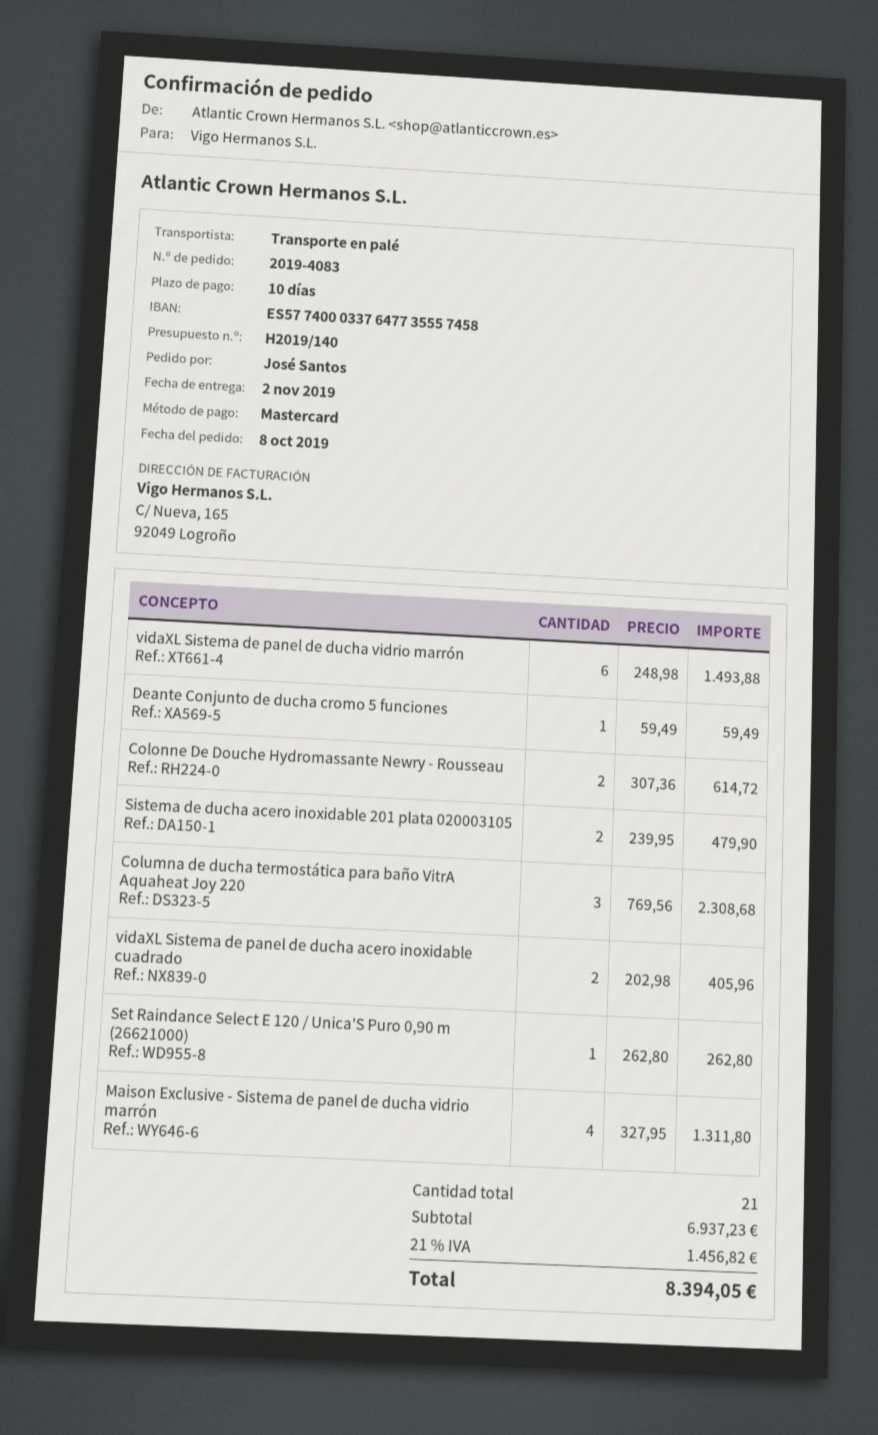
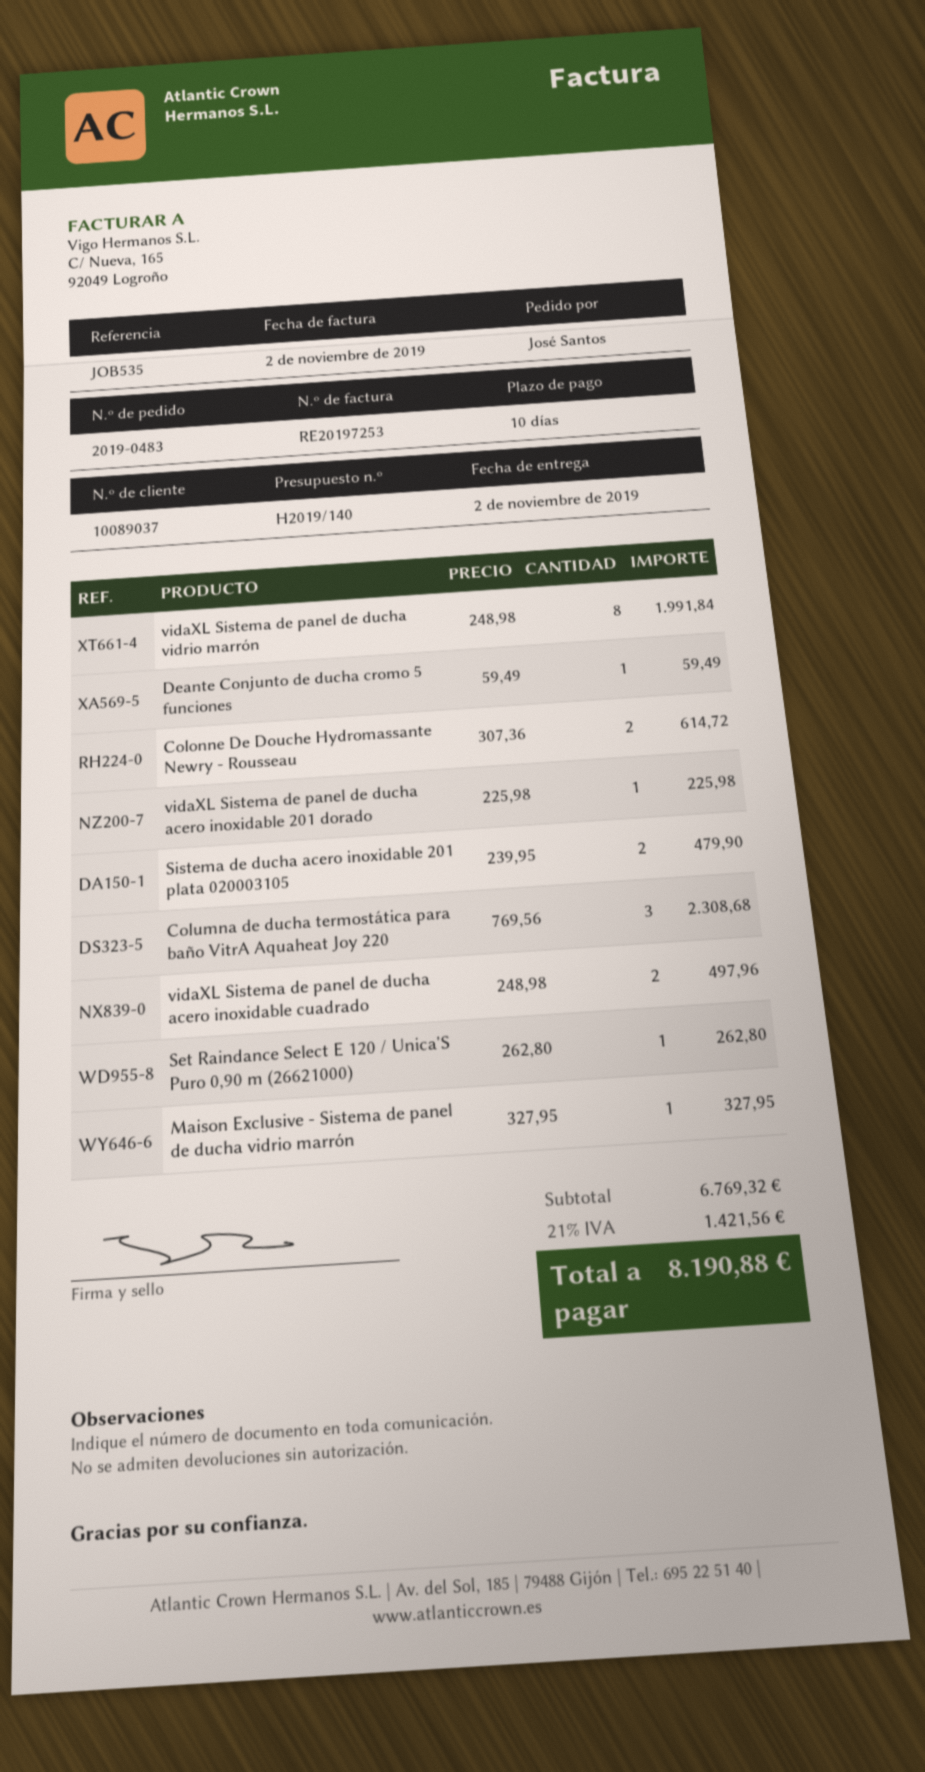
order number: 2019-4083 -> 2019-0483
vidaXL Sistema de panel de ducha vidrio marrón: 6 x 248.98 = 1493.88 -> 8 x 248.98 = 1991.84
vidaXL Sistema de panel de ducha acero inoxidable cuadrado: 2 x 202.98 = 405.96 -> 2 x 248.98 = 497.96
Maison Exclusive - Sistema de panel de ducha vidrio marrón: 4 x 327.95 = 1311.80 -> 1 x 327.95 = 327.95
vidaXL Sistema de panel de ducha acero inoxidable 201 dorado: none -> 1 x 225.98 = 225.98
subtotal: 6937.23 -> 6769.32
tax: 21% = 1456.82 -> 21% = 1421.56
total: 8394.05 -> 8190.88

